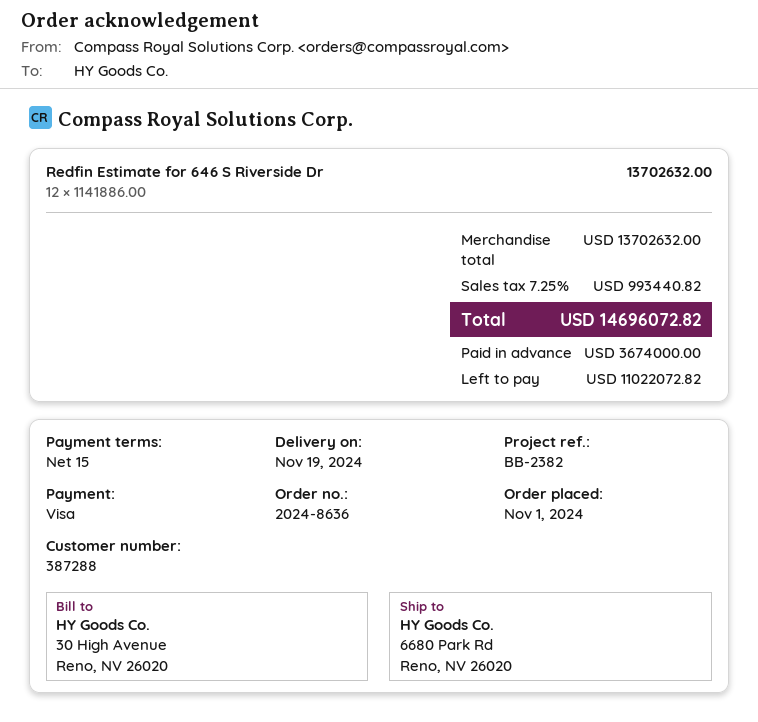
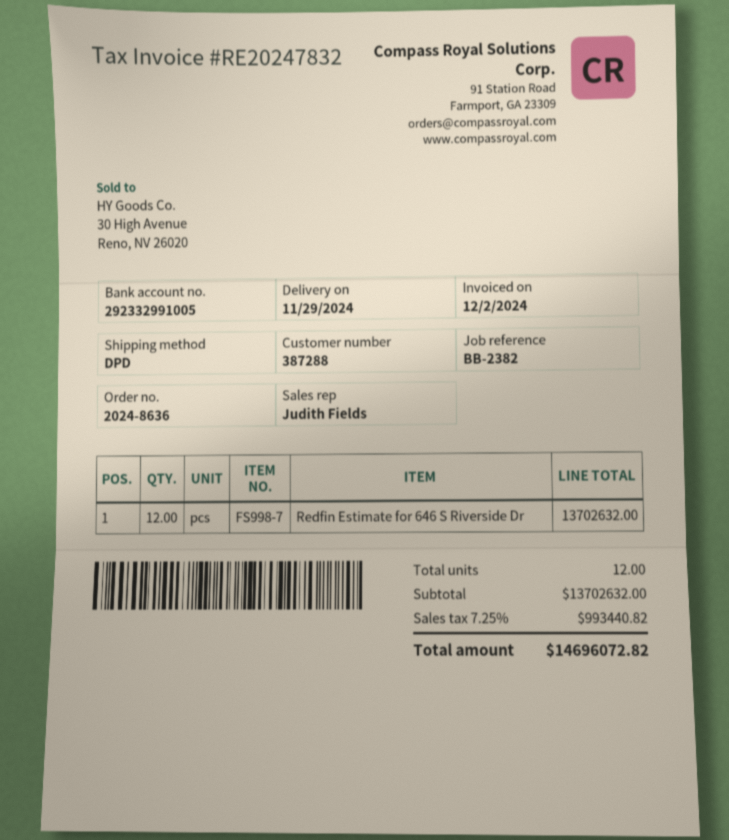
delivery date: 2024-11-19 -> 2024-11-29

